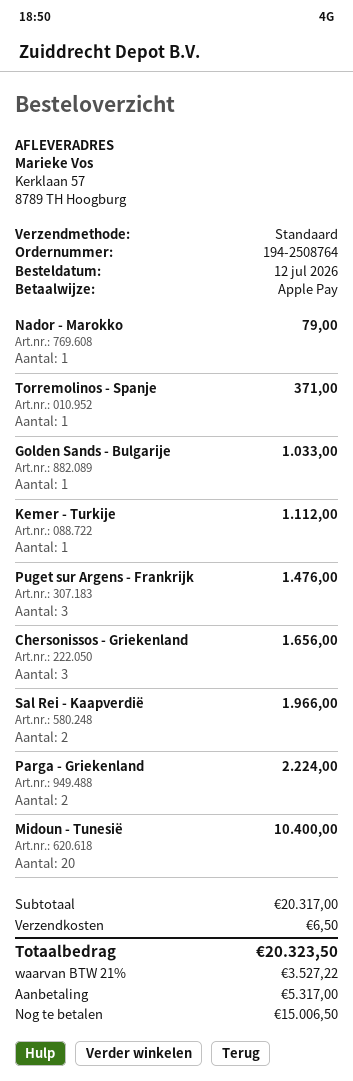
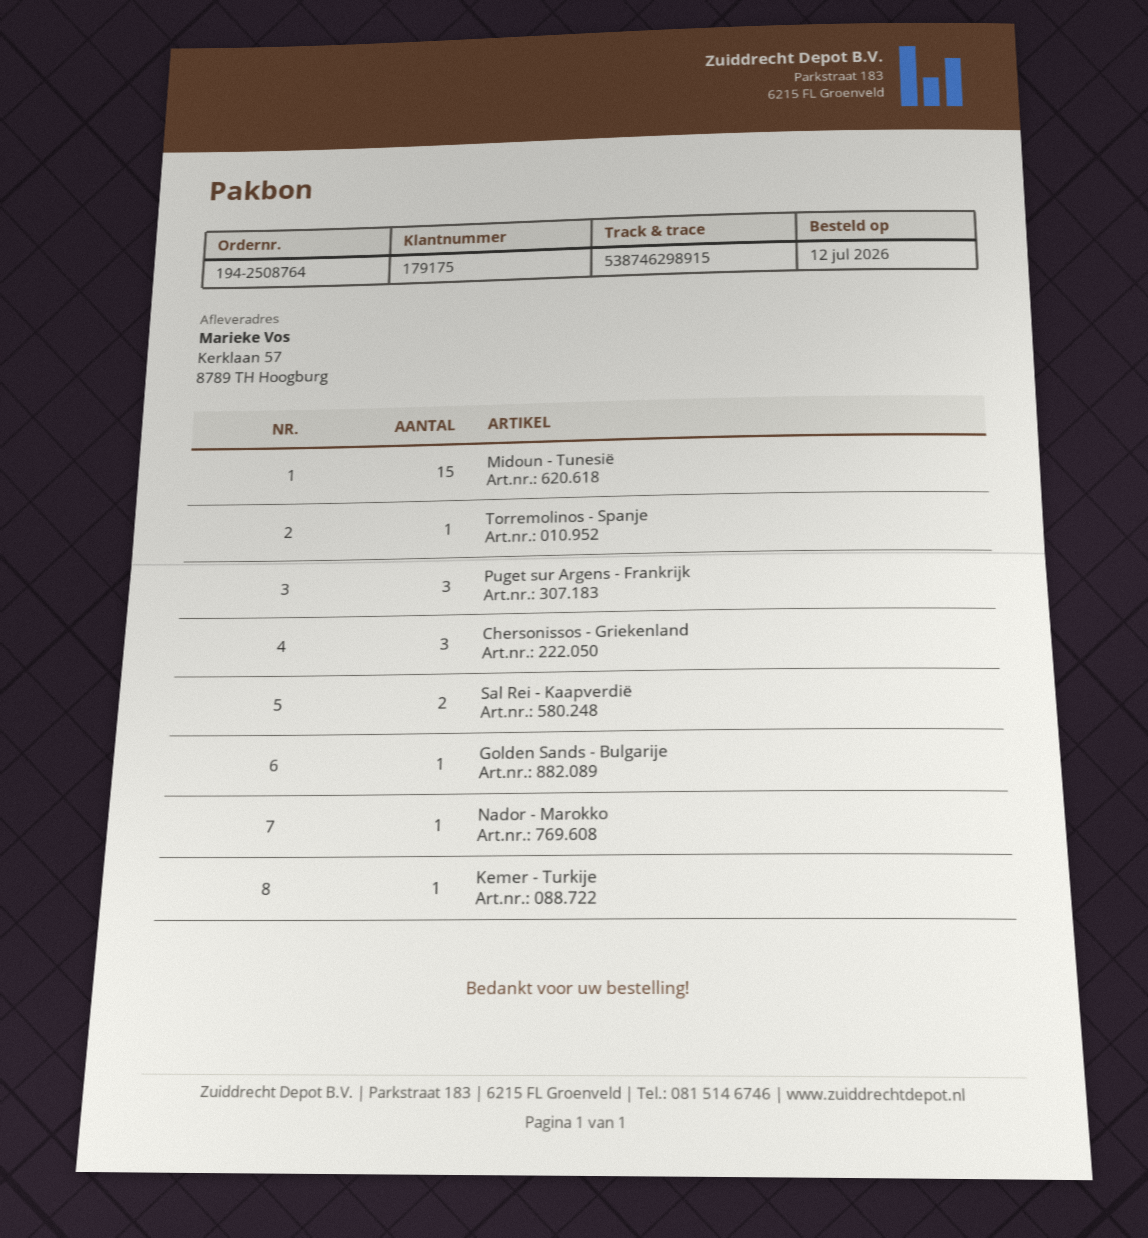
Parga - Griekenland: 2 -> none
Midoun - Tunesië: 20 -> 15

